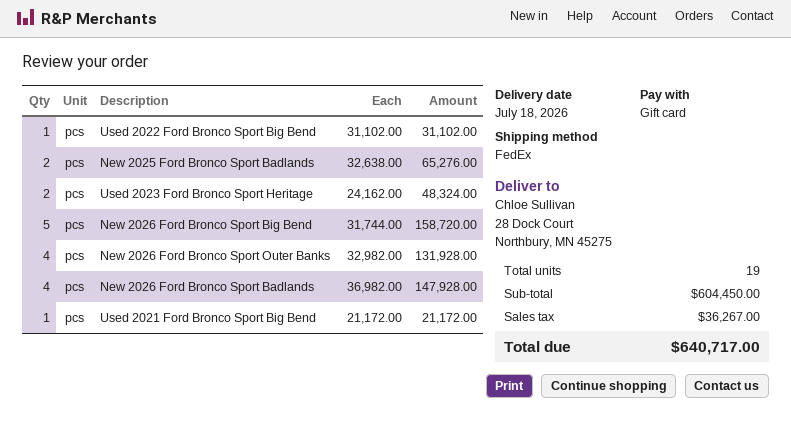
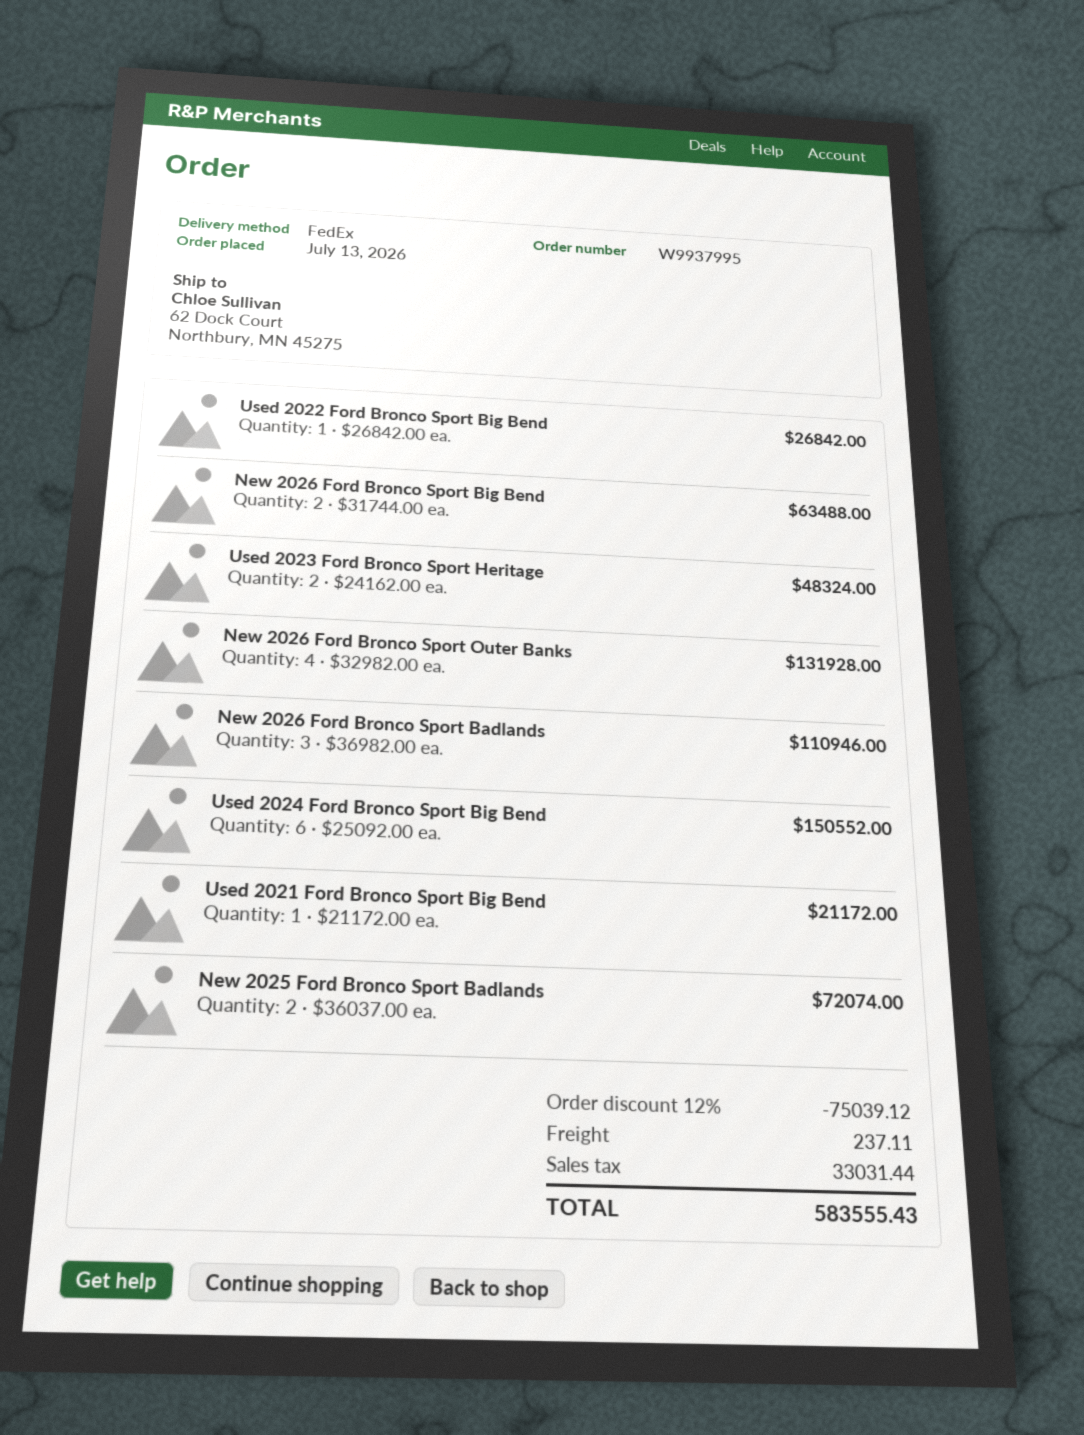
ship to: 28 Dock Court, Northbury, MN 45275 -> 62 Dock Court, Northbury, MN 45275
Used 2022 Ford Bronco Sport Big Bend: 1 x 31102.00 = 31102.00 -> 1 x 26842.00 = 26842.00
New 2025 Ford Bronco Sport Badlands: 2 x 32638.00 = 65276.00 -> 2 x 36037.00 = 72074.00
New 2026 Ford Bronco Sport Big Bend: 5 x 31744.00 = 158720.00 -> 2 x 31744.00 = 63488.00
New 2026 Ford Bronco Sport Badlands: 4 x 36982.00 = 147928.00 -> 3 x 36982.00 = 110946.00
Used 2024 Ford Bronco Sport Big Bend: none -> 6 x 25092.00 = 150552.00
discount: none -> 12% = 75039.12
shipping: none -> 237.11
tax: 36267.00 -> 33031.44
total: 640717.00 -> 583555.43

